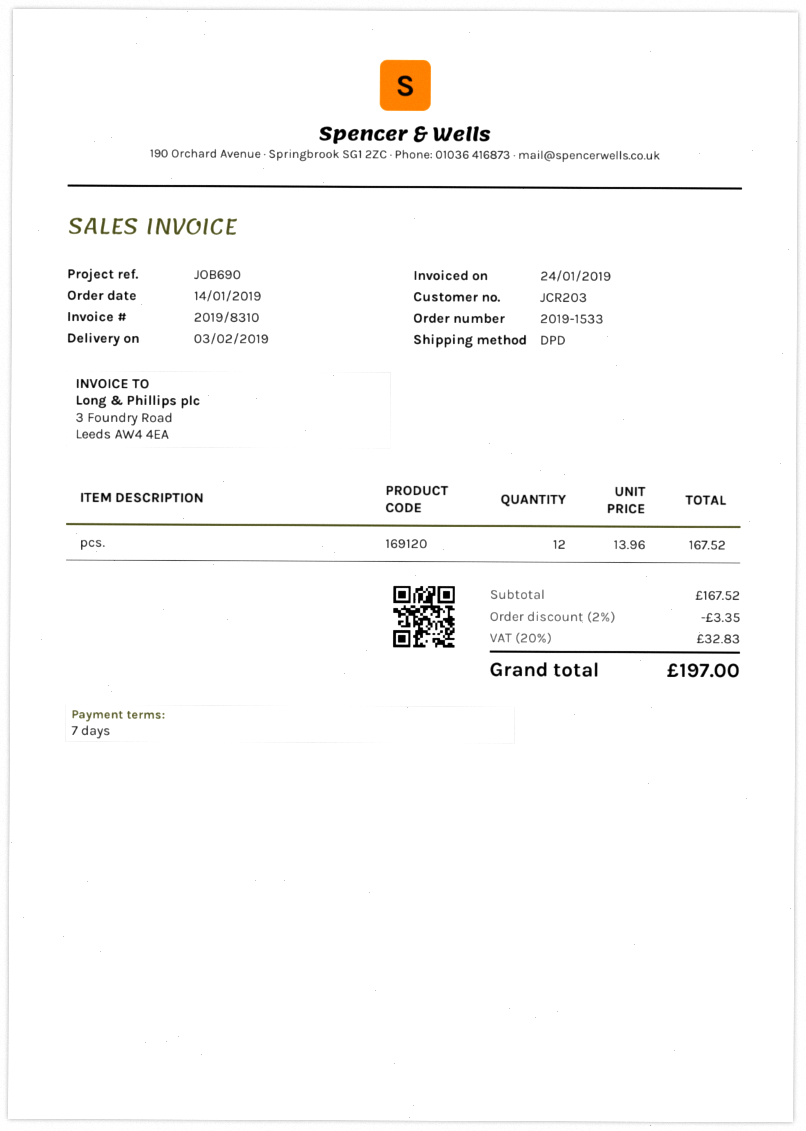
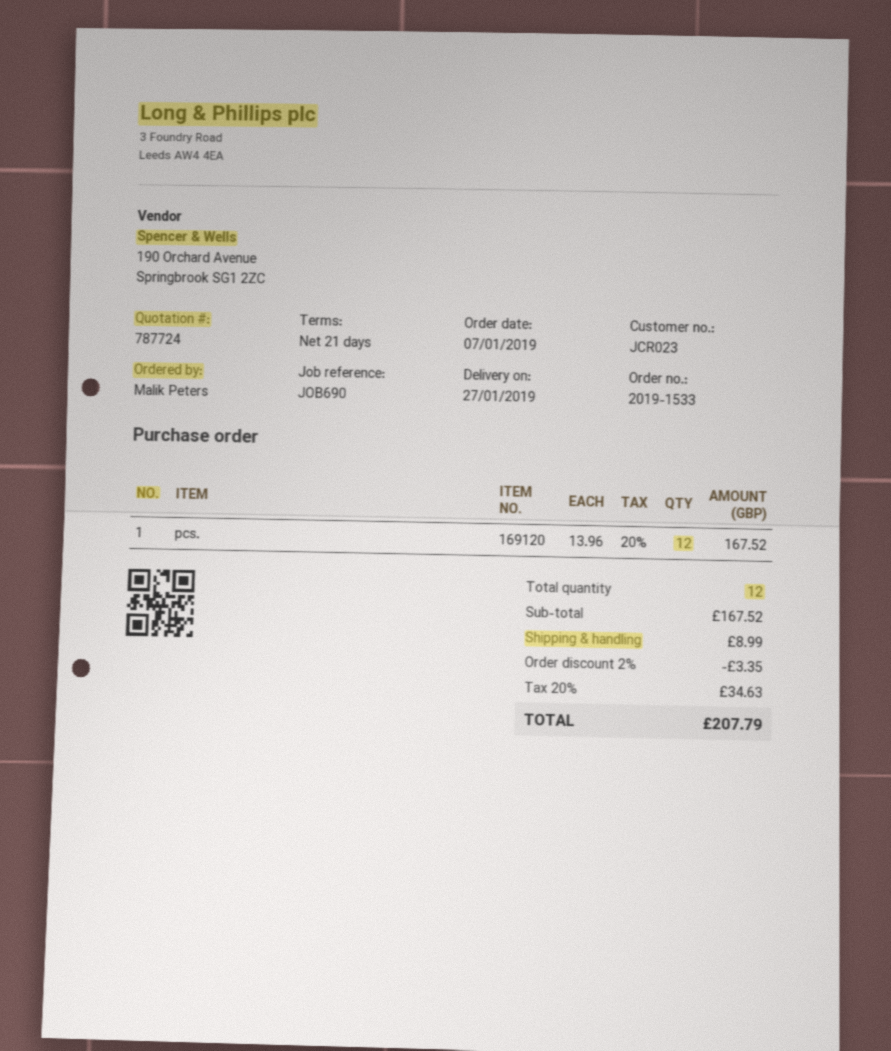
order date: 2019-01-14 -> 2019-01-07
delivery date: 2019-02-03 -> 2019-01-27
payment terms: 7 days -> 21 days
customer number: JCR203 -> JCR023
shipping: none -> 8.99
tax: 20% = 32.83 -> 20% = 34.63
total: 197.00 -> 207.79

